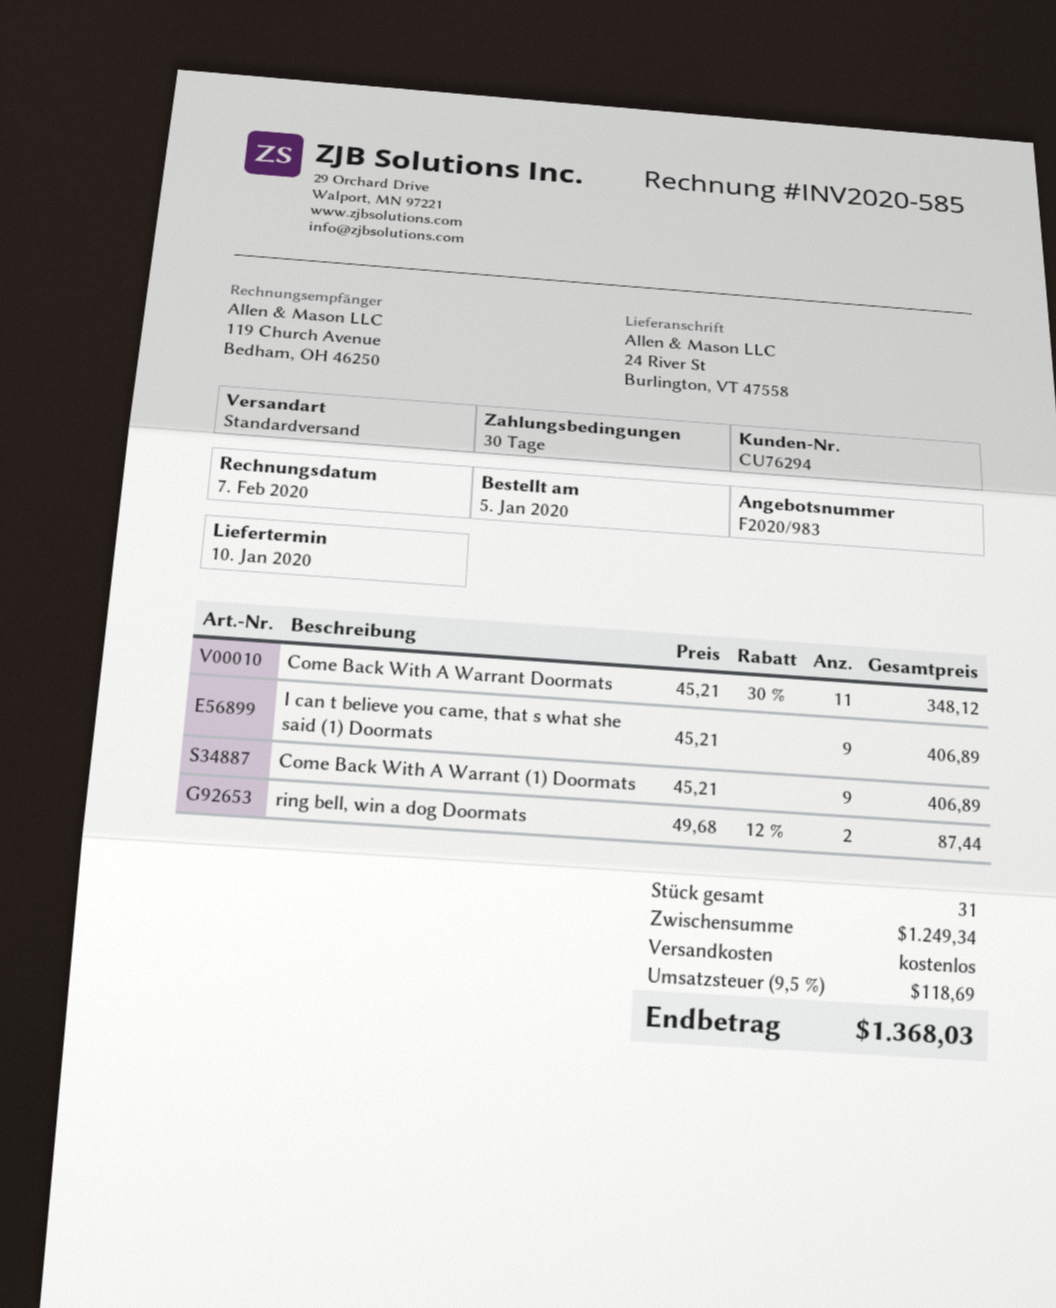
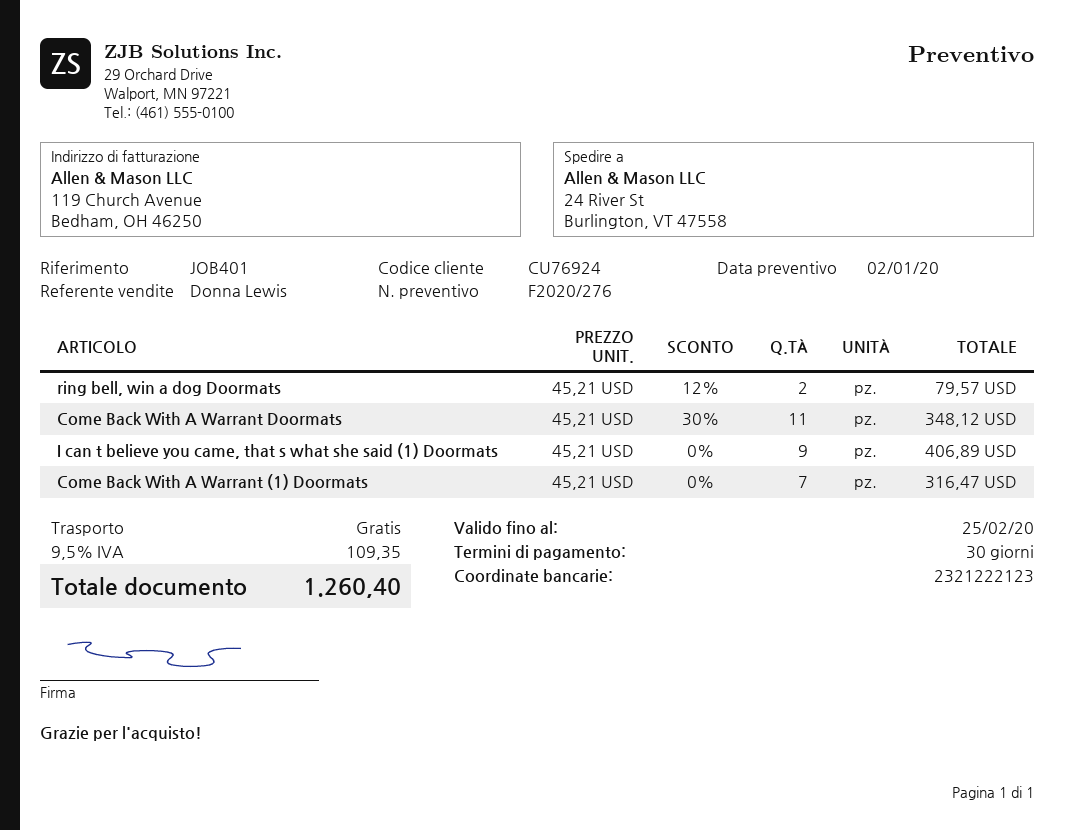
quote number: F2020/983 -> F2020/276
customer number: CU76294 -> CU76924
Come Back With A Warrant (1) Doormats: 9 x 45.21 = 406.89 -> 7 x 45.21 = 316.47
ring bell, win a dog Doormats: 2 x 49.68 - 12% = 87.44 -> 2 x 45.21 - 12% = 79.57
tax: 9.5% = 118.69 -> 9.5% = 109.35
total: 1368.03 -> 1260.40

